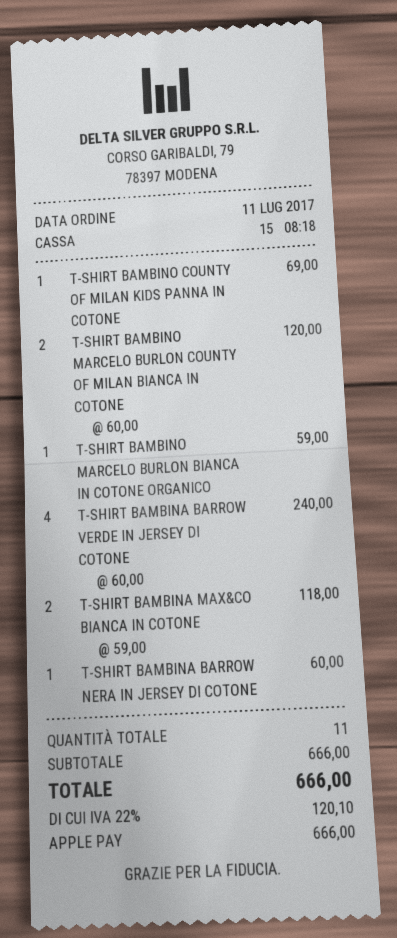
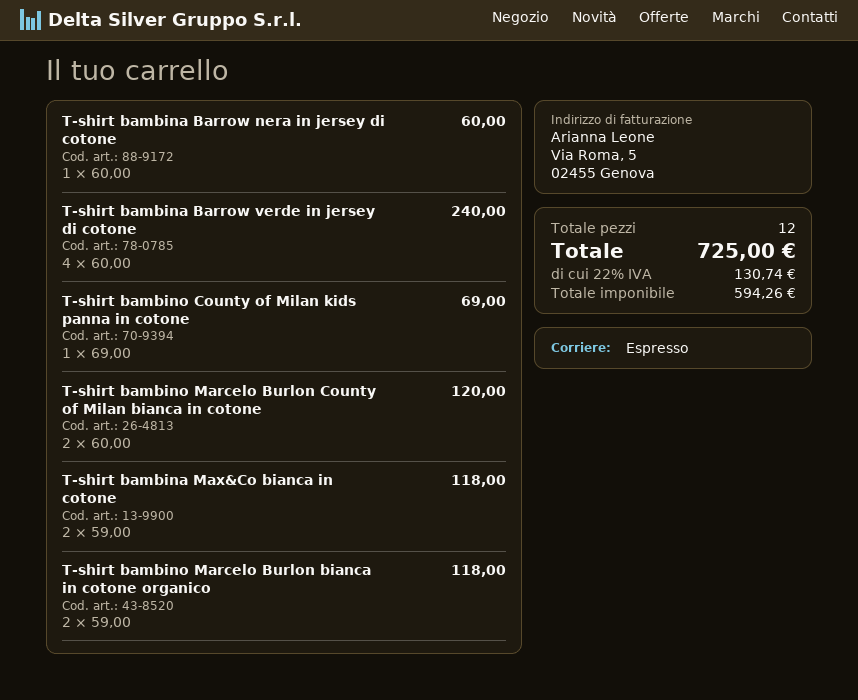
T-SHIRT BAMBINO MARCELO BURLON BIANCA IN COTONE ORGANICO: 1 x 59.00 = 59.00 -> 2 x 59.00 = 118.00
total quantity: 11 -> 12
tax: 22% = 120.10 -> 22% = 130.74
total: 666.00 -> 725.00

